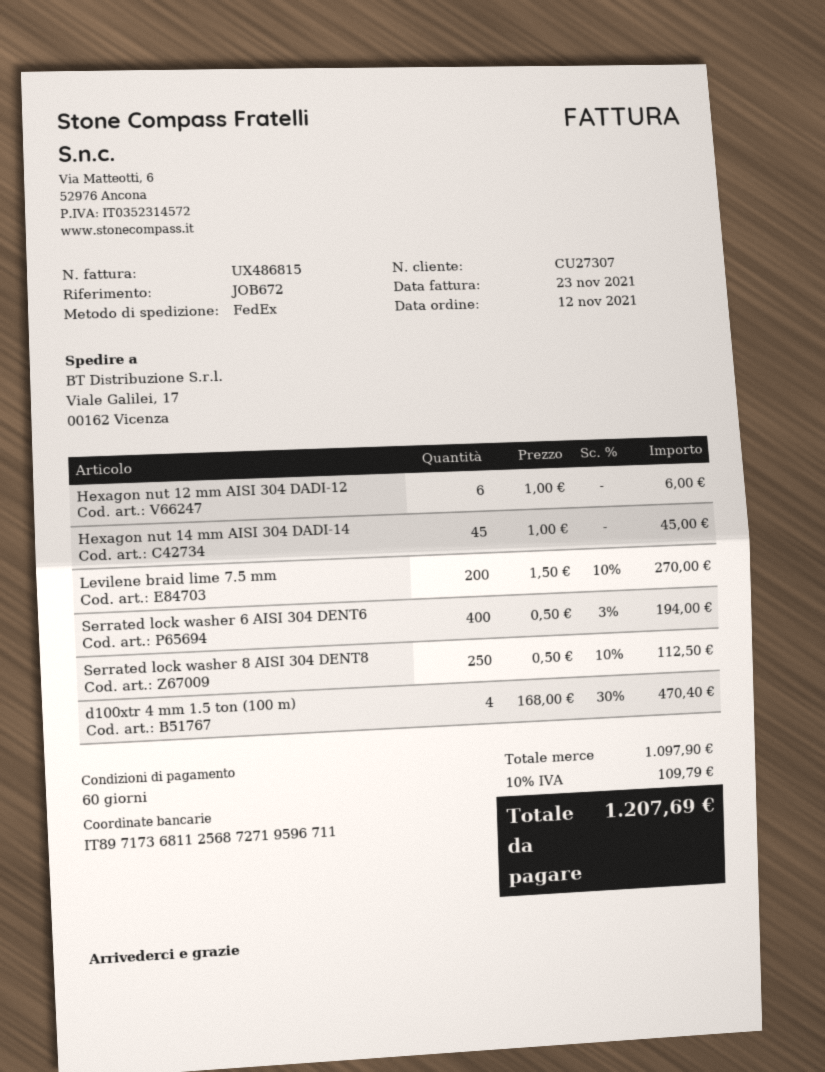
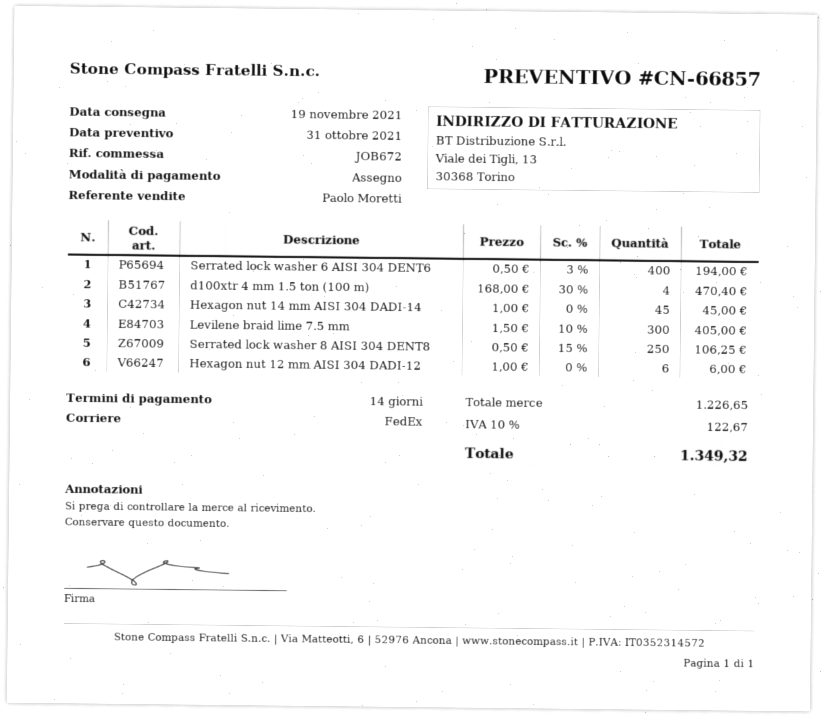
payment terms: 60 days -> 14 days
Levilene braid lime 7.5 mm: 200 x 1.50 - 10% = 270.00 -> 300 x 1.50 - 10% = 405.00
Serrated lock washer 8 AISI 304 DENT8: 250 x 0.50 - 10% = 112.50 -> 250 x 0.50 - 15% = 106.25
subtotal: 1097.90 -> 1226.65
tax: 10% = 109.79 -> 10% = 122.67
total: 1207.69 -> 1349.32

